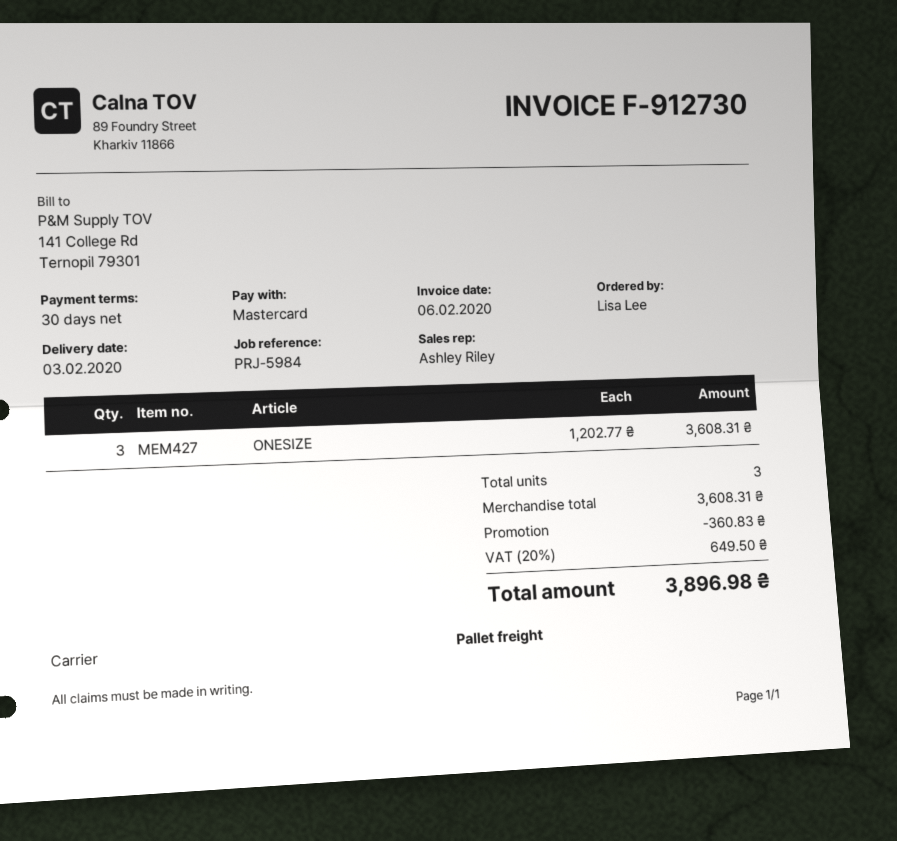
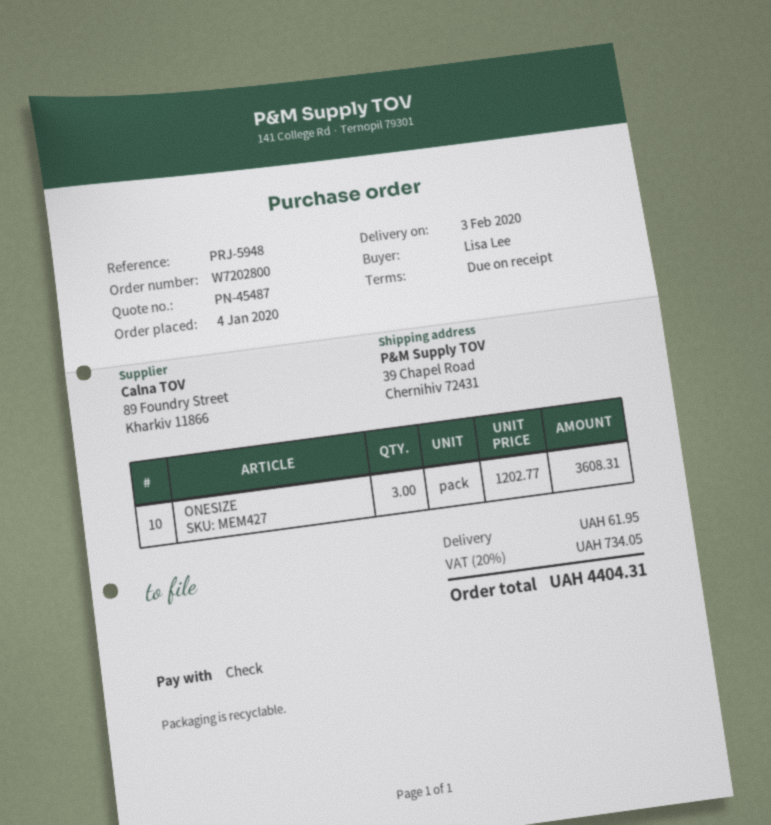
payment terms: 30 days -> on receipt
reference: PRJ-5984 -> PRJ-5948
payment method: Mastercard -> cheque
discount: 360.83 -> none
shipping: none -> 61.95
tax: 20% = 649.50 -> 20% = 734.05
total: 3896.98 -> 4404.31

